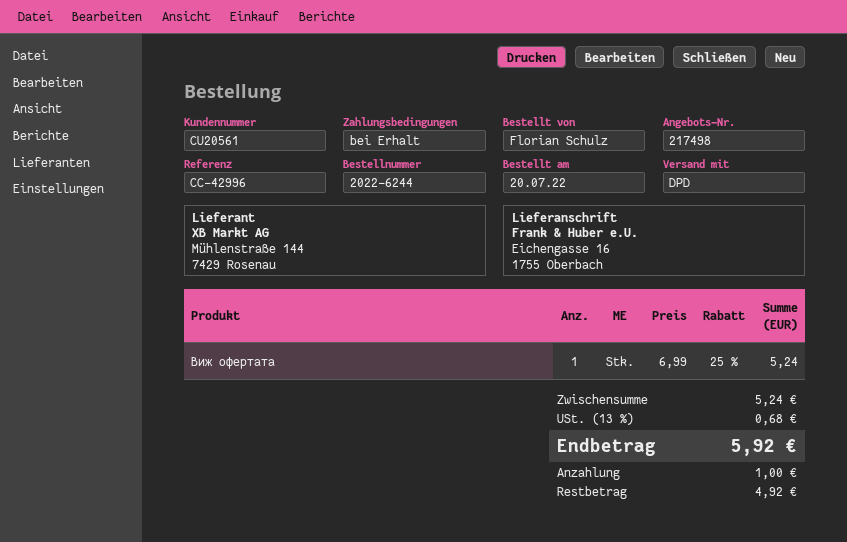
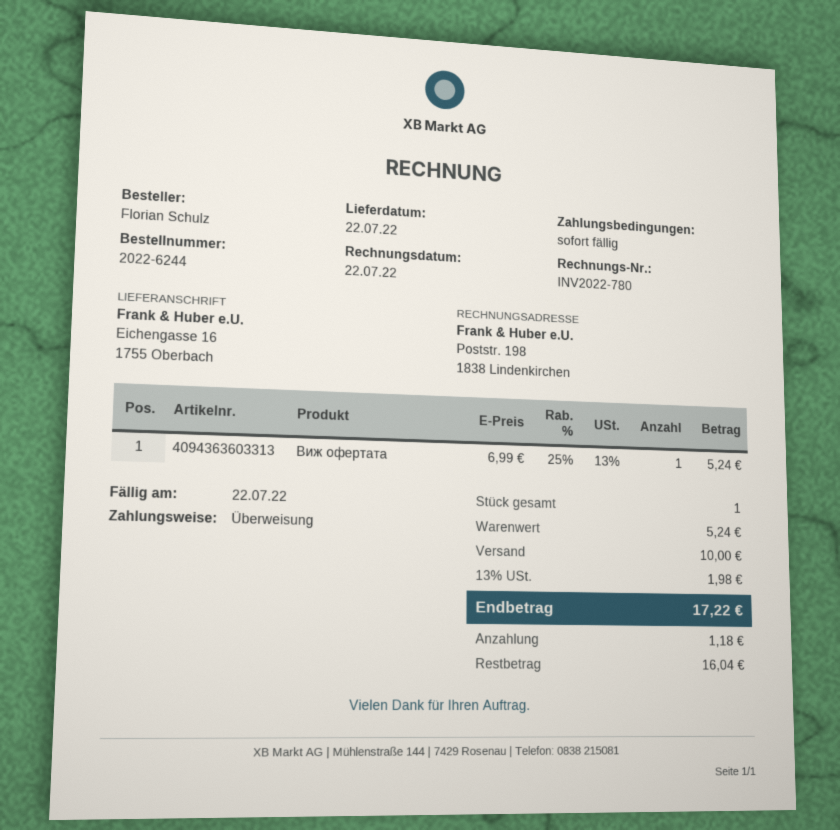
shipping: none -> 10.00
tax: 13% = 0.68 -> 13% = 1.98
total: 5.92 -> 17.22
deposit: 1.00 -> 1.18
balance: 4.92 -> 16.04

